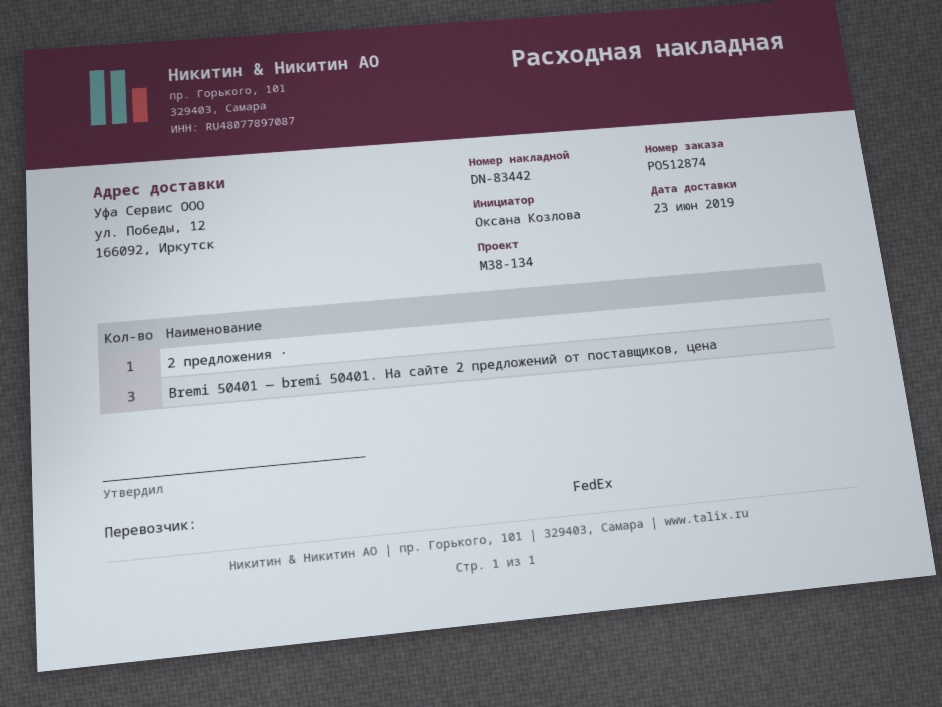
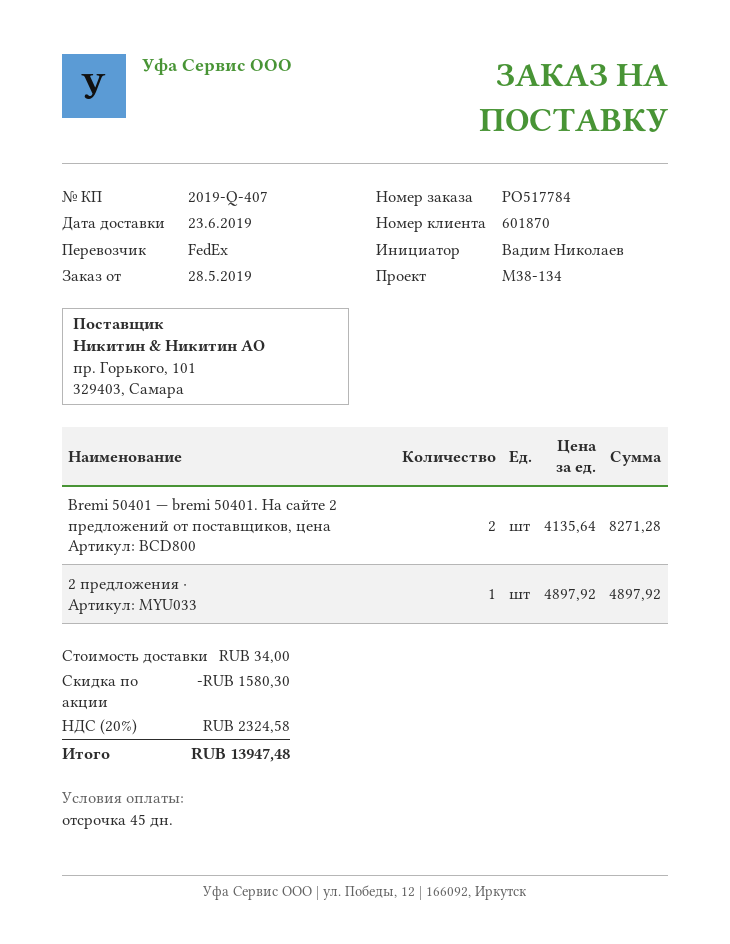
order number: PO512874 -> PO517784
ordered by: Оксана Козлова -> Вадим Николаев
Bremi 50401 — bremi 50401. На сайте 2 предложений от поставщиков, цена: 3 -> 2

